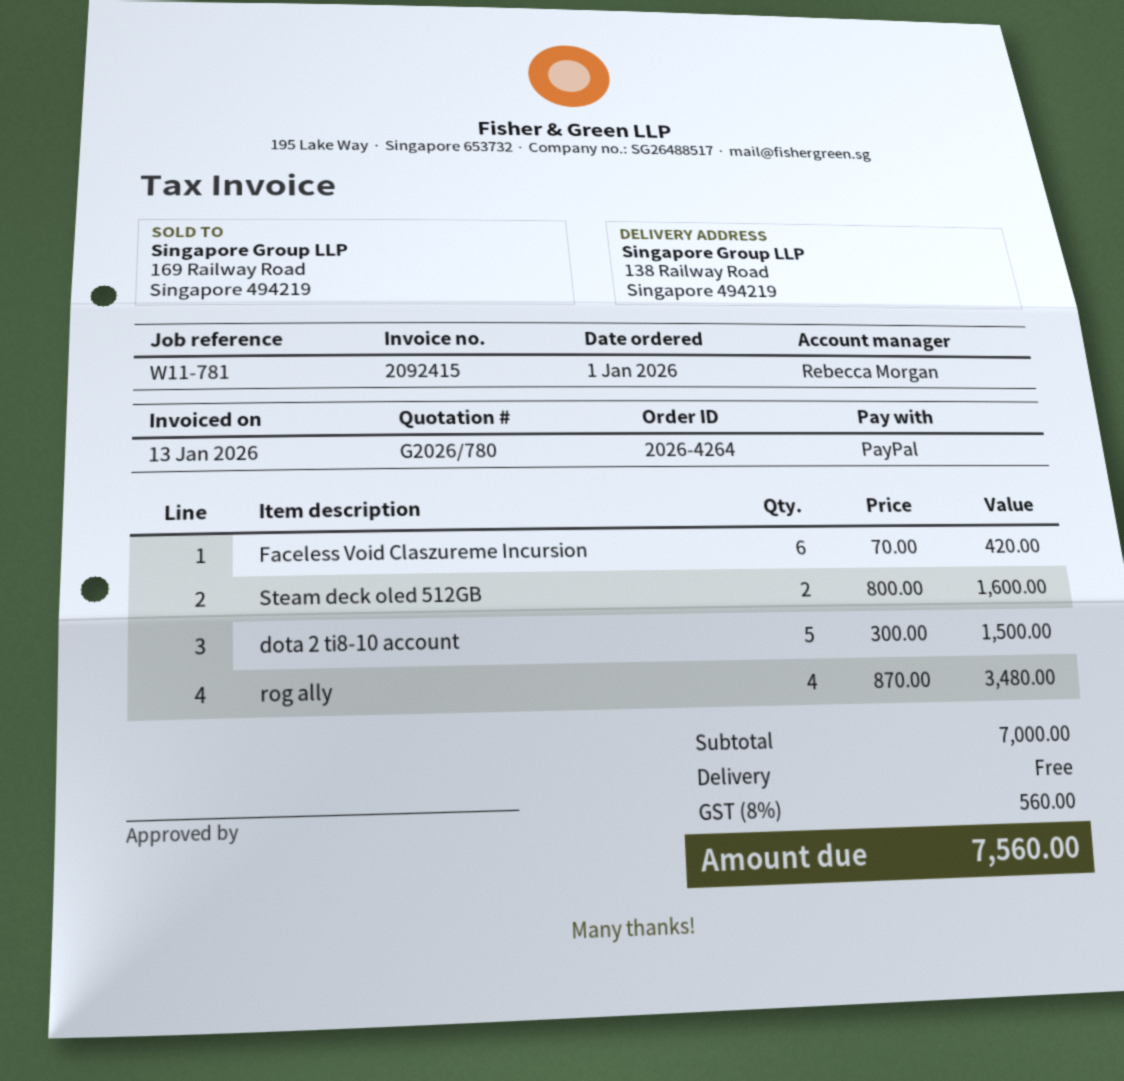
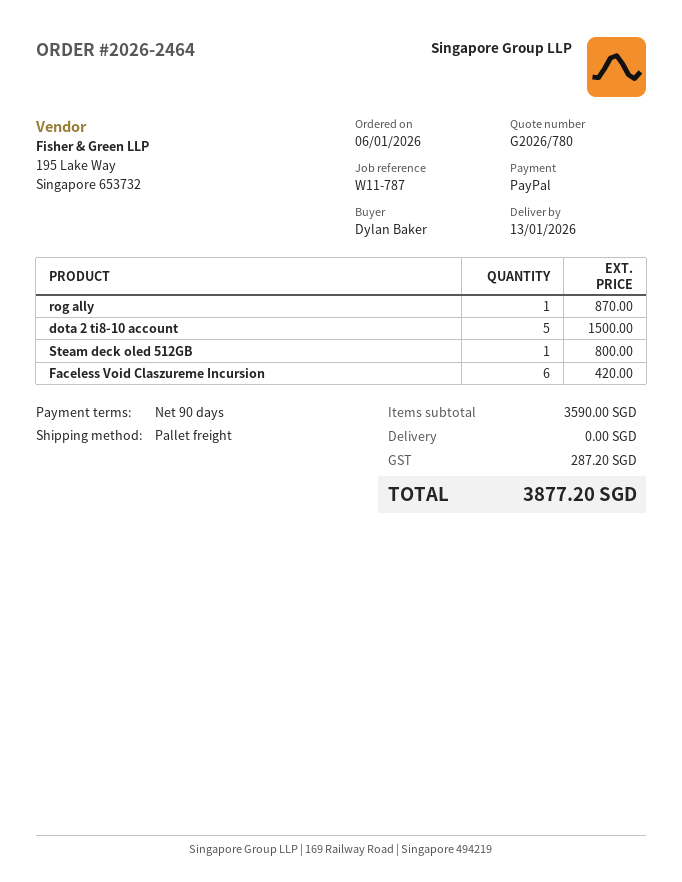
order number: 2026-4264 -> 2026-2464
order date: 2026-01-01 -> 2026-01-06
reference: W11-781 -> W11-787
Steam deck oled 512GB: 2 for 1600.00 -> 1 for 800.00
rog ally: 4 for 3480.00 -> 1 for 870.00
subtotal: 7000.00 -> 3590.00
tax: 560.00 -> 287.20
total: 7560.00 -> 3877.20

